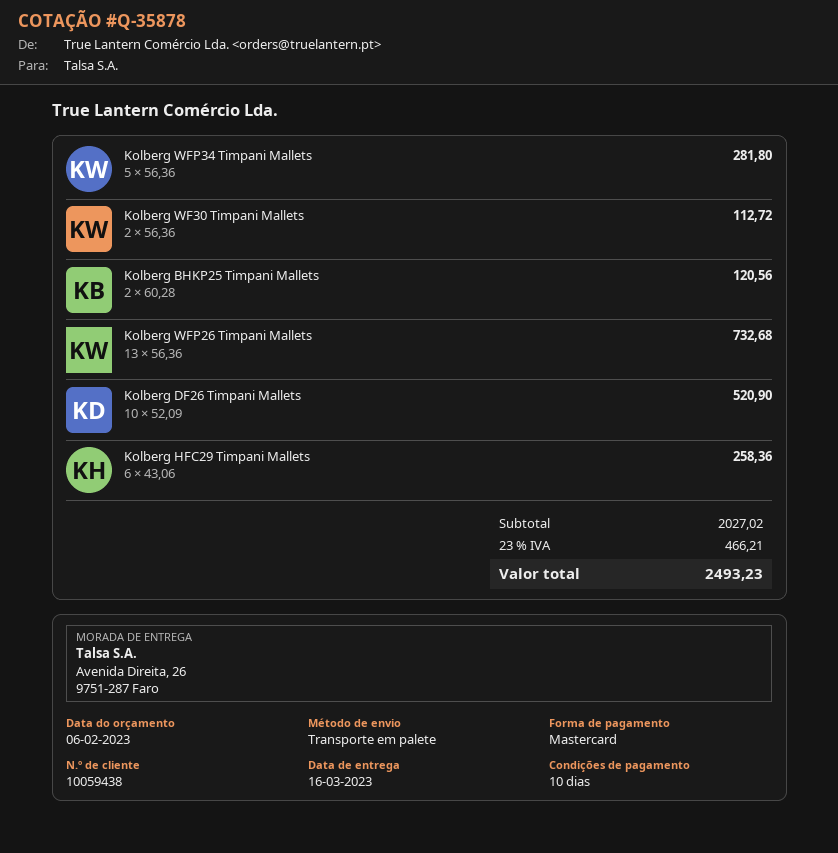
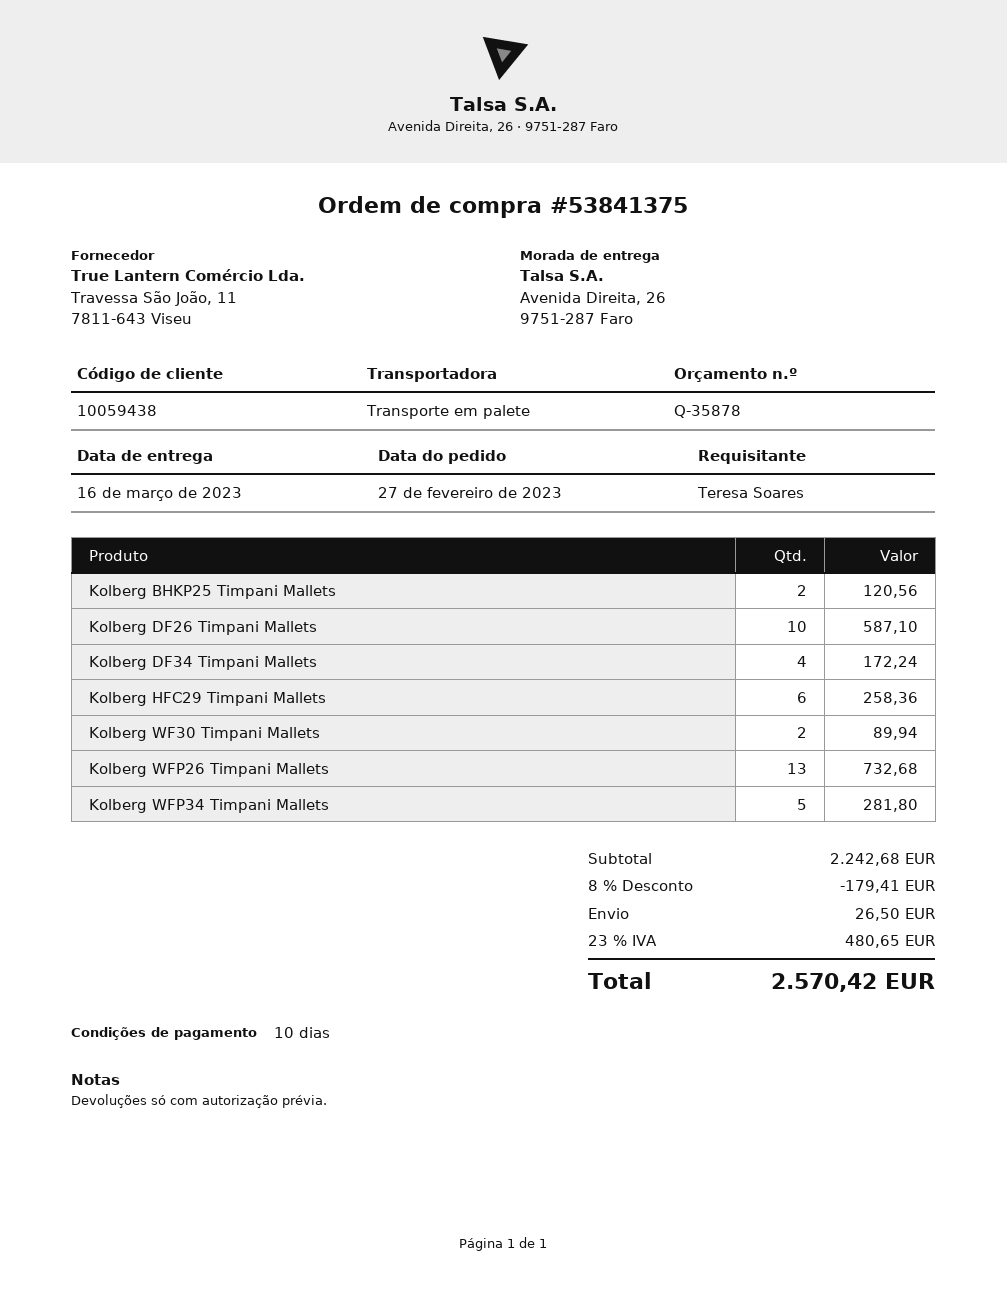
Kolberg WF30 Timpani Mallets: 2 for 112.72 -> 2 for 89.94
Kolberg DF26 Timpani Mallets: 10 for 520.90 -> 10 for 587.10
Kolberg DF34 Timpani Mallets: none -> 4 for 172.24
subtotal: 2027.02 -> 2242.68
discount: none -> 8% = 179.41
shipping: none -> 26.50
tax: 23% = 466.21 -> 23% = 480.65
total: 2493.23 -> 2570.42

